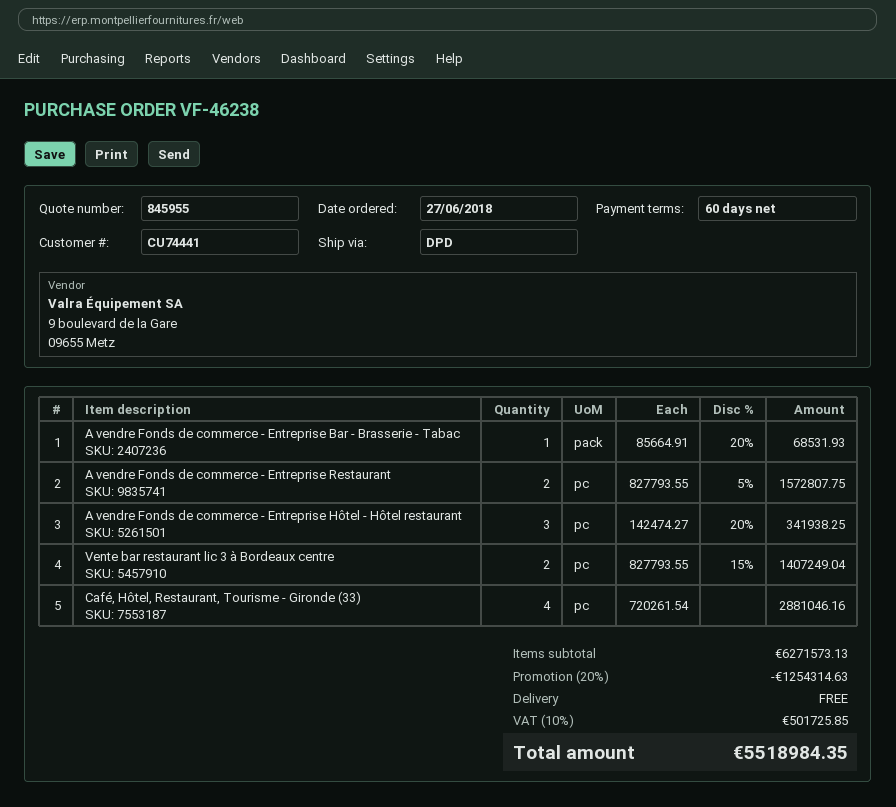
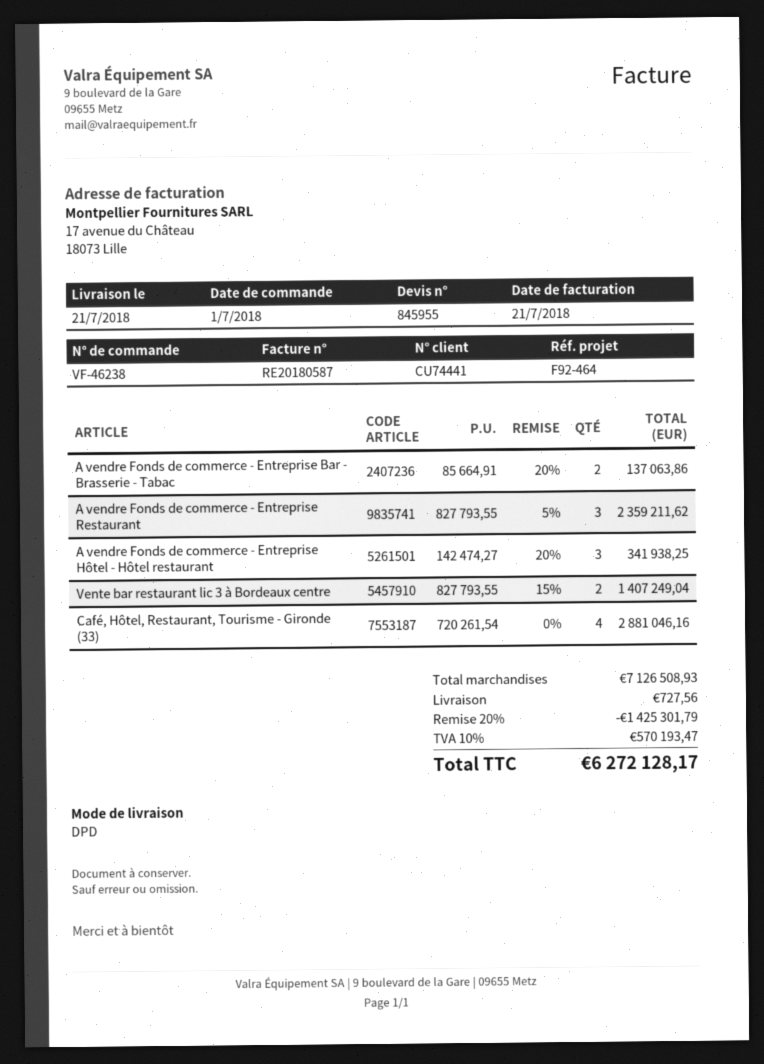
order date: 2018-06-27 -> 2018-07-01
A vendre Fonds de commerce - Entreprise Bar - Brasserie - Tabac: 1 x 85664.91 - 20% = 68531.93 -> 2 x 85664.91 - 20% = 137063.86
A vendre Fonds de commerce - Entreprise Restaurant: 2 x 827793.55 - 5% = 1572807.75 -> 3 x 827793.55 - 5% = 2359211.62
subtotal: 6271573.13 -> 7126508.93
discount: 20% = 1254314.63 -> 20% = 1425301.79
shipping: 0.00 -> 727.56
tax: 10% = 501725.85 -> 10% = 570193.47
total: 5518984.35 -> 6272128.17

